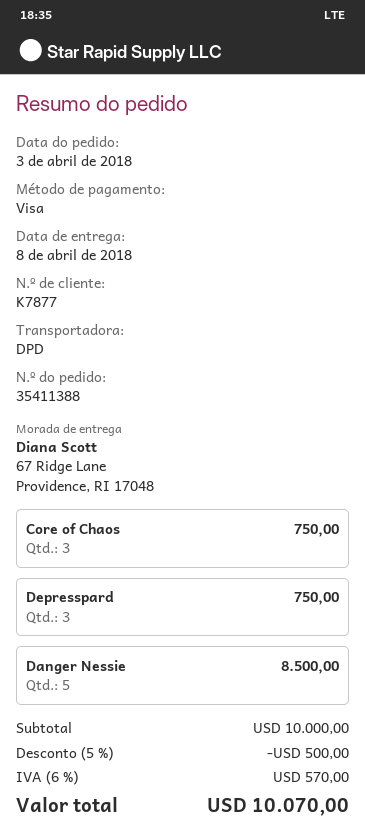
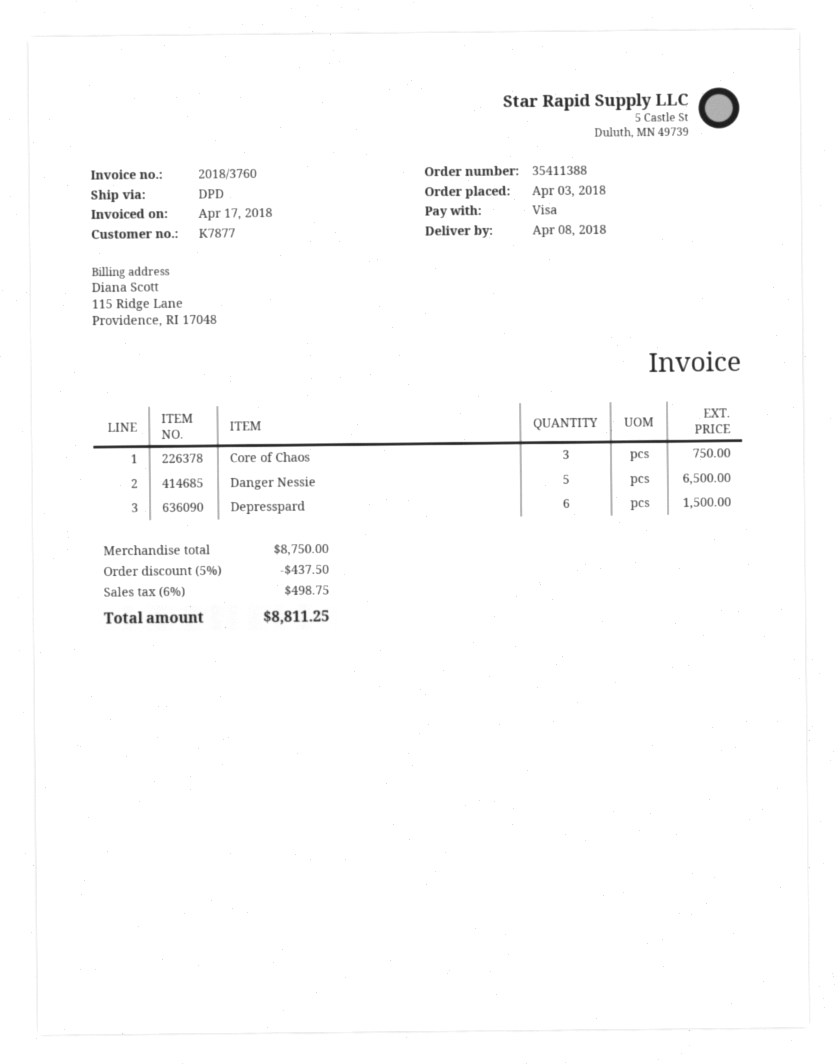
Depresspard: 3 for 750.00 -> 6 for 1500.00
Danger Nessie: 5 for 8500.00 -> 5 for 6500.00
subtotal: 10000.00 -> 8750.00
discount: 5% = 500.00 -> 5% = 437.50
tax: 6% = 570.00 -> 6% = 498.75
total: 10070.00 -> 8811.25

